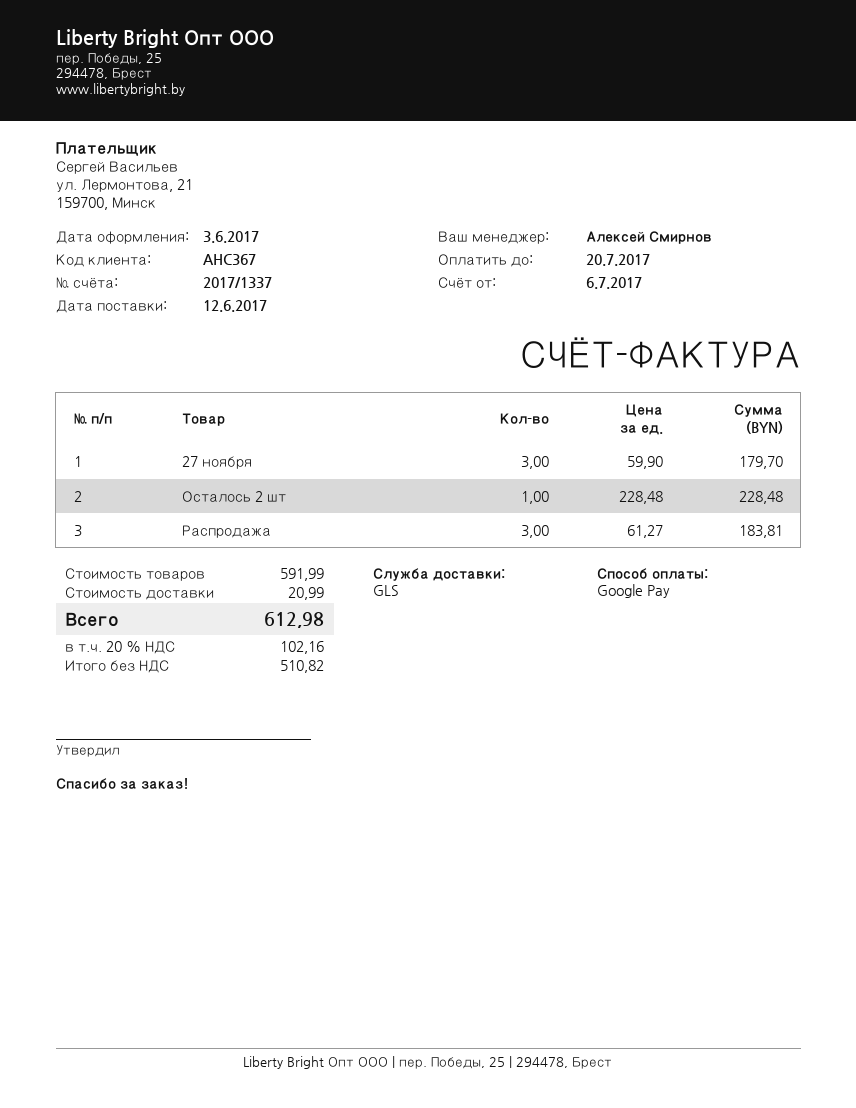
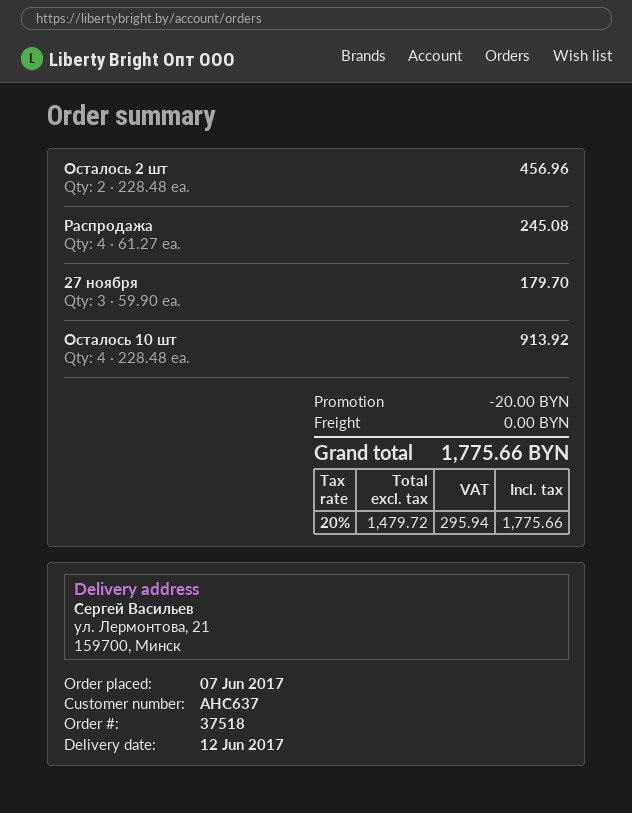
order date: 2017-06-03 -> 2017-06-07
customer number: AHC367 -> AHC637
Осталось 2 шт: 1 x 228.48 = 228.48 -> 2 x 228.48 = 456.96
Распродажа: 3 x 61.27 = 183.81 -> 4 x 61.27 = 245.08
Осталось 10 шт: none -> 4 x 228.48 = 913.92
discount: none -> 20.00
shipping: 20.99 -> 0.00
net: 510.82 -> 1479.72
tax: 20% = 102.16 -> 20% = 295.94
total: 612.98 -> 1775.66

